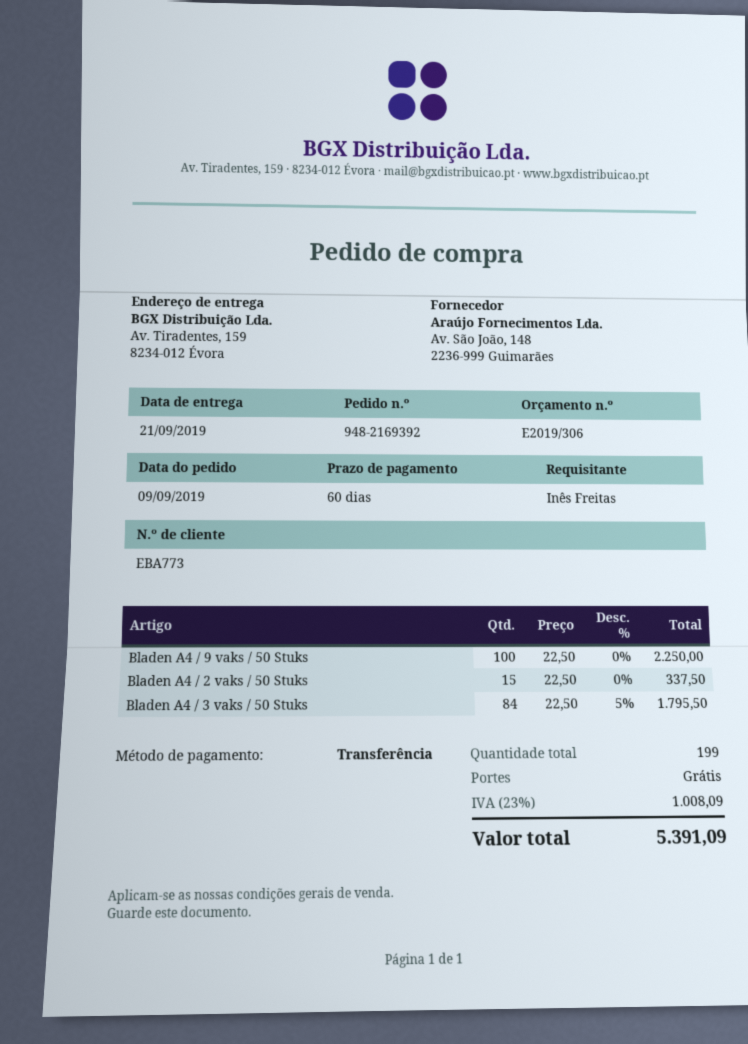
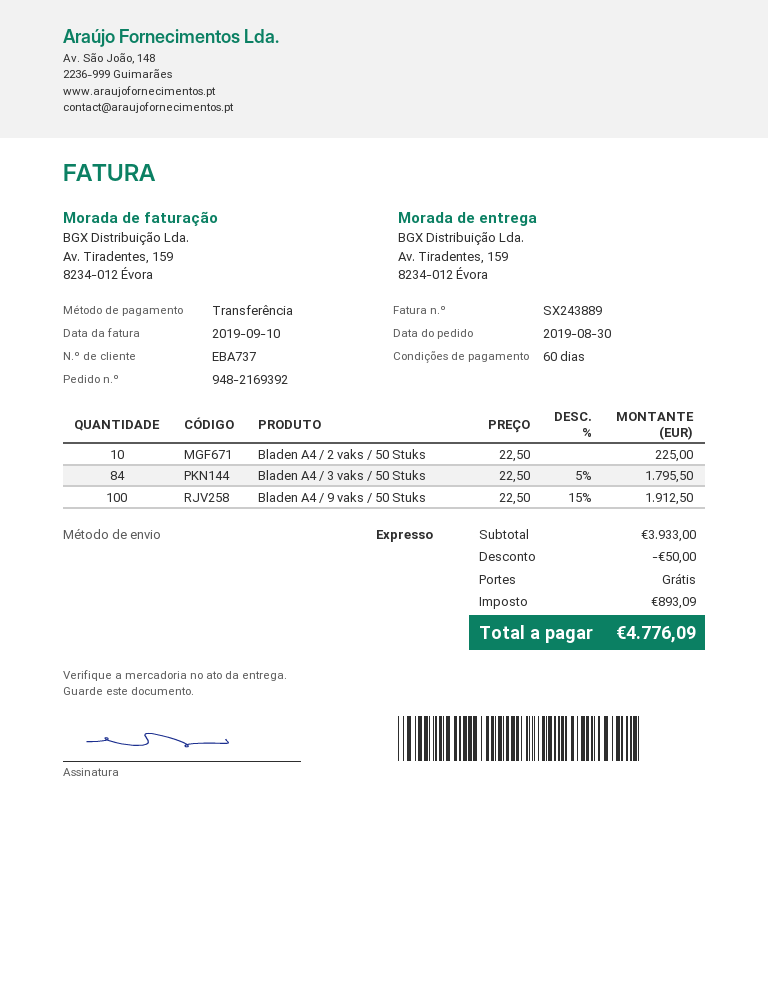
order date: 2019-09-09 -> 2019-08-30
customer number: EBA773 -> EBA737
Bladen A4 / 9 vaks / 50 Stuks: 100 x 22.50 = 2250.00 -> 100 x 22.50 - 15% = 1912.50
Bladen A4 / 2 vaks / 50 Stuks: 15 x 22.50 = 337.50 -> 10 x 22.50 = 225.00
discount: none -> 50.00
tax: 1008.09 -> 893.09
total: 5391.09 -> 4776.09

